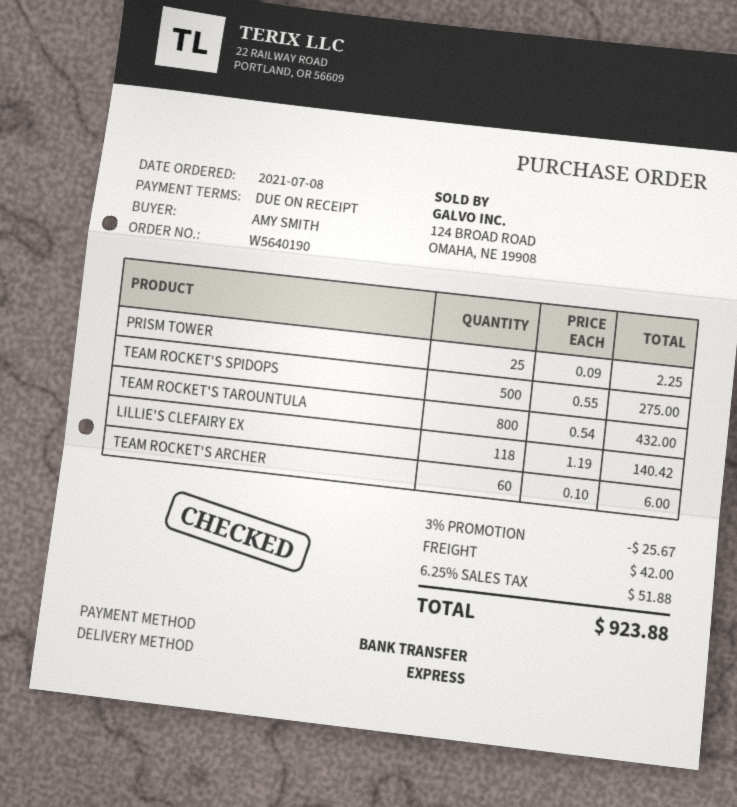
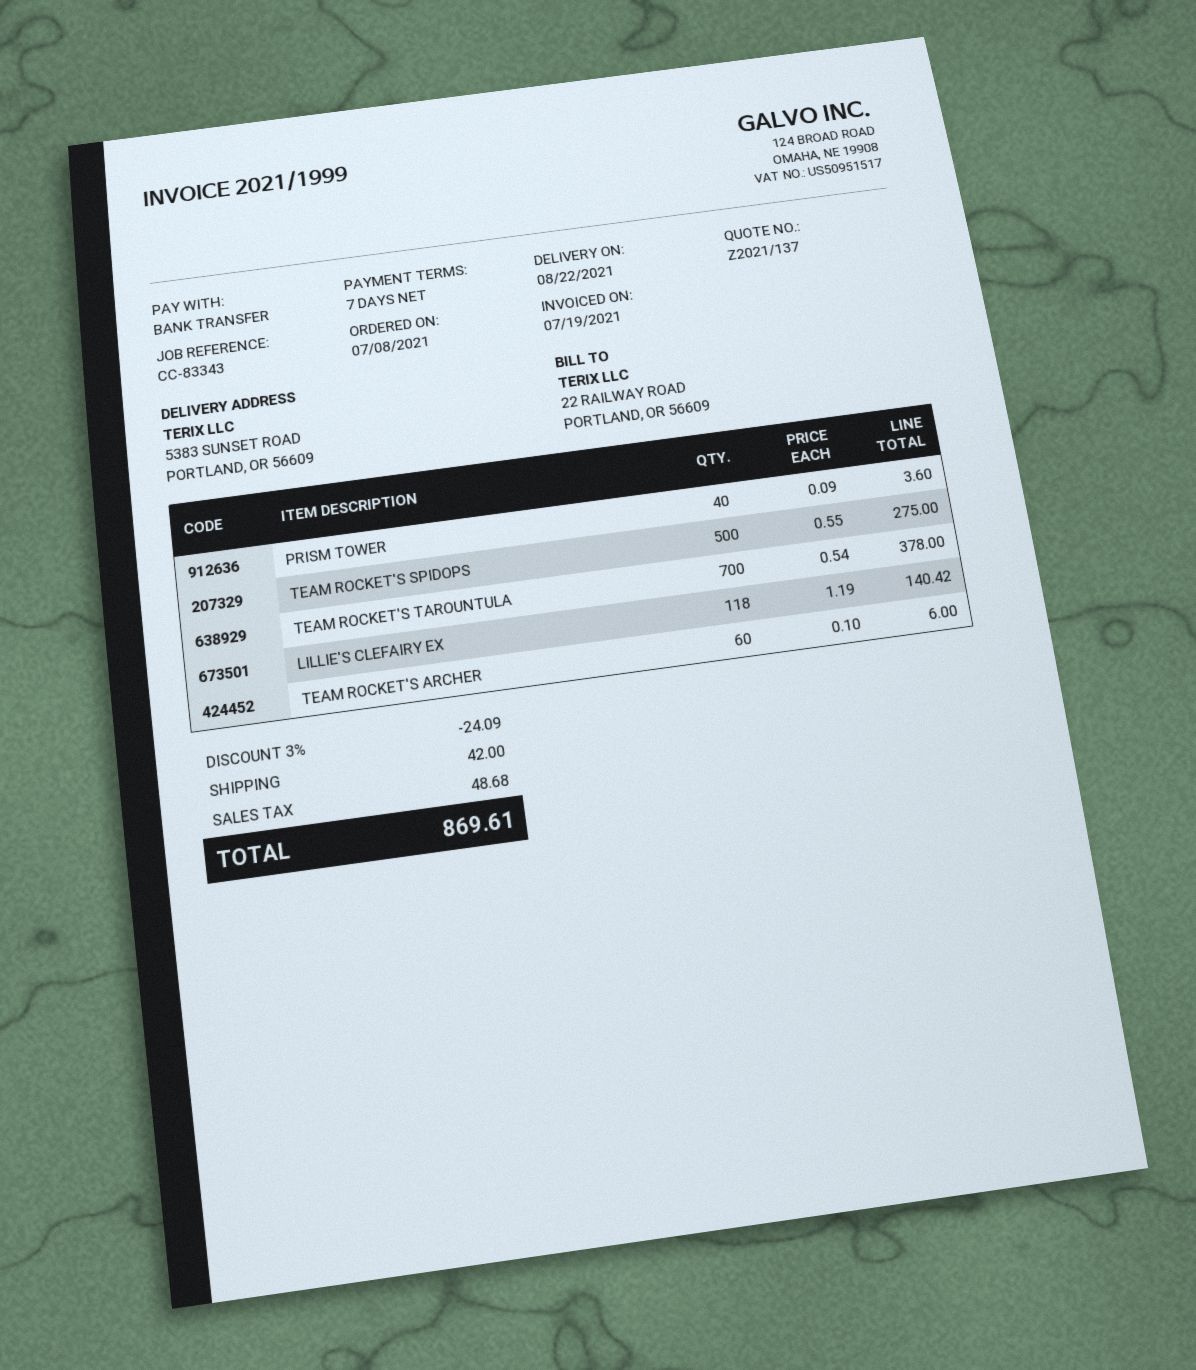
payment terms: on receipt -> 7 days
PRISM TOWER: 25 x 0.09 = 2.25 -> 40 x 0.09 = 3.60
TEAM ROCKET'S TAROUNTULA: 800 x 0.54 = 432.00 -> 700 x 0.54 = 378.00
discount: 3% = 25.67 -> 3% = 24.09
tax: 51.88 -> 48.68
total: 923.88 -> 869.61

